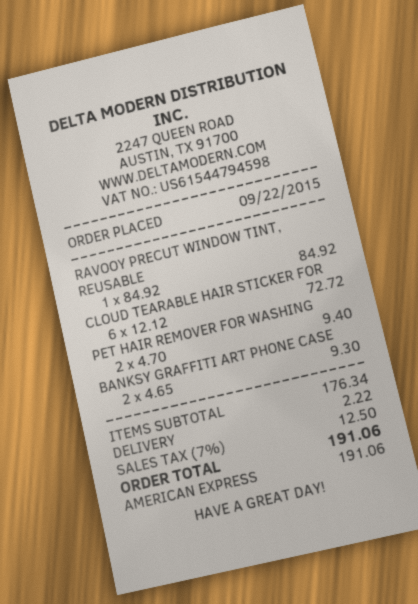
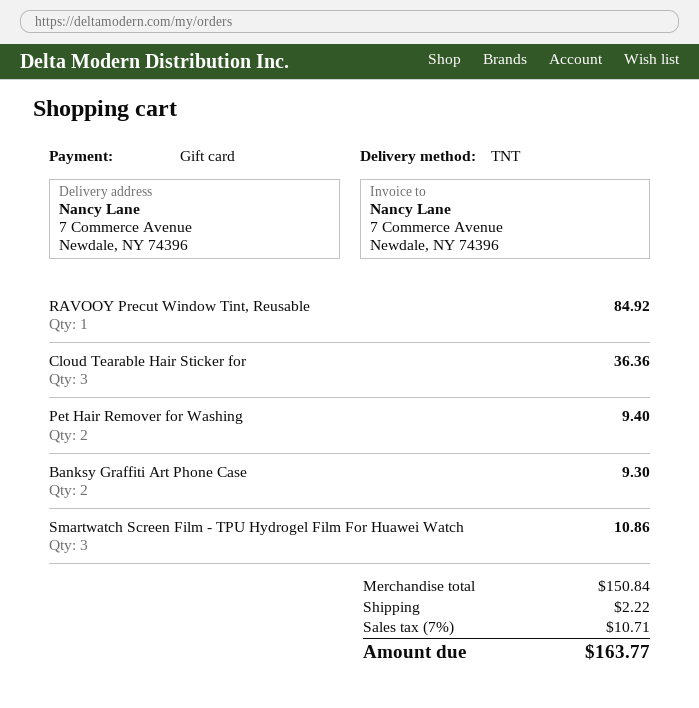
payment method: American Express -> gift card
CLOUD TEARABLE HAIR STICKER FOR: 6 for 72.72 -> 3 for 36.36
Smartwatch Screen Film - TPU Hydrogel Film For Huawei Watch: none -> 3 for 10.86
subtotal: 176.34 -> 150.84
tax: 7% = 12.50 -> 7% = 10.71
total: 191.06 -> 163.77

